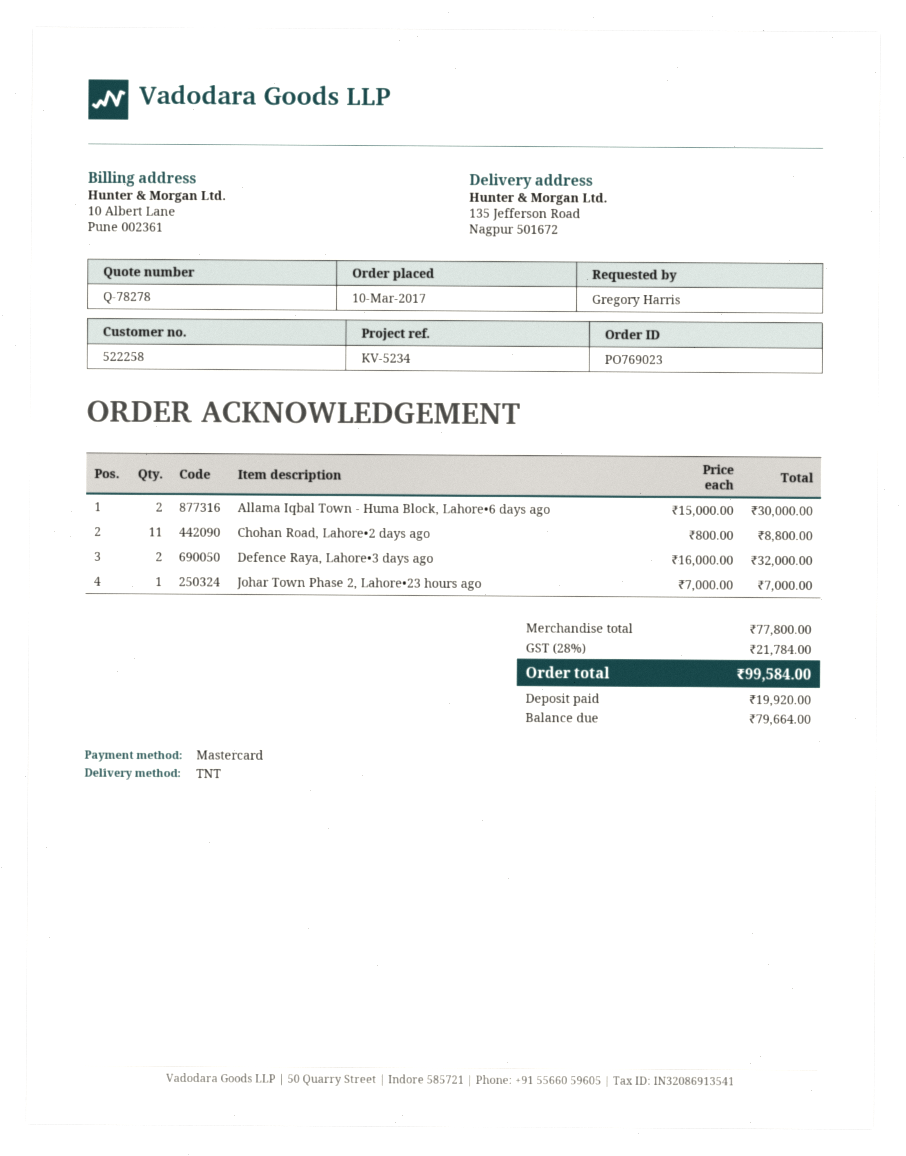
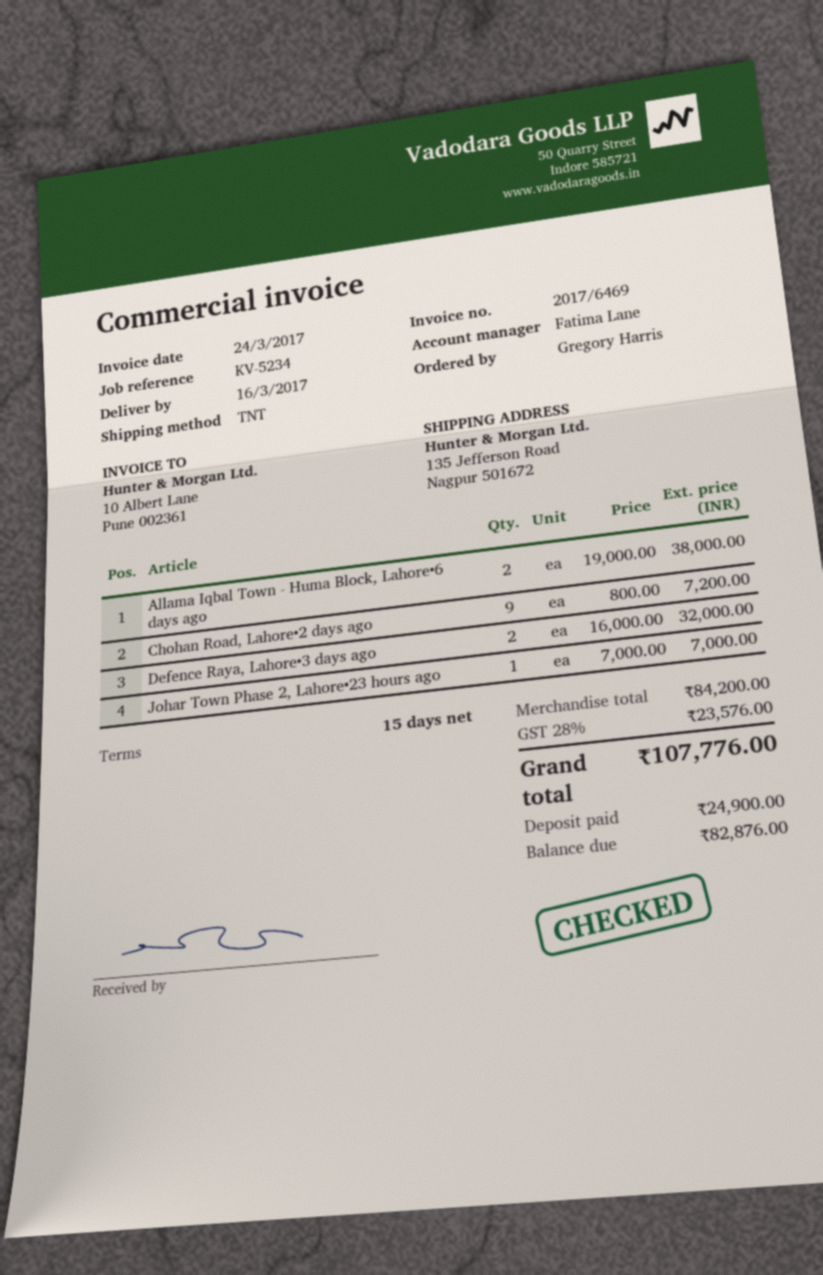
Allama Iqbal Town - Huma Block, Lahore•6 days ago: 2 x 15000.00 = 30000.00 -> 2 x 19000.00 = 38000.00
Chohan Road, Lahore•2 days ago: 11 x 800.00 = 8800.00 -> 9 x 800.00 = 7200.00
subtotal: 77800.00 -> 84200.00
tax: 28% = 21784.00 -> 28% = 23576.00
total: 99584.00 -> 107776.00
deposit: 19920.00 -> 24900.00
balance: 79664.00 -> 82876.00

